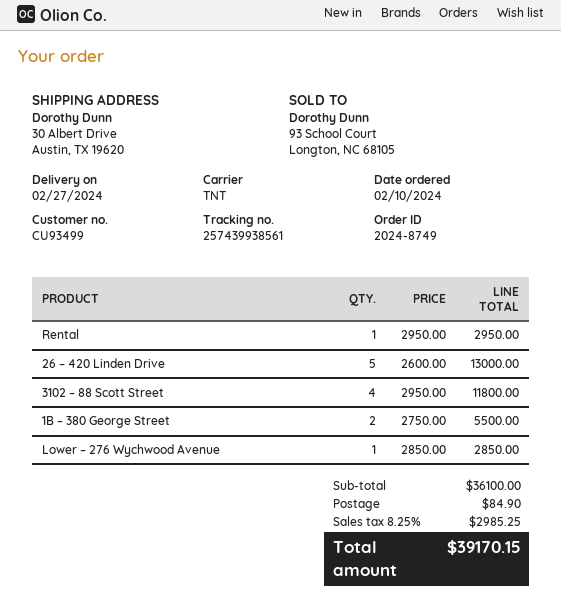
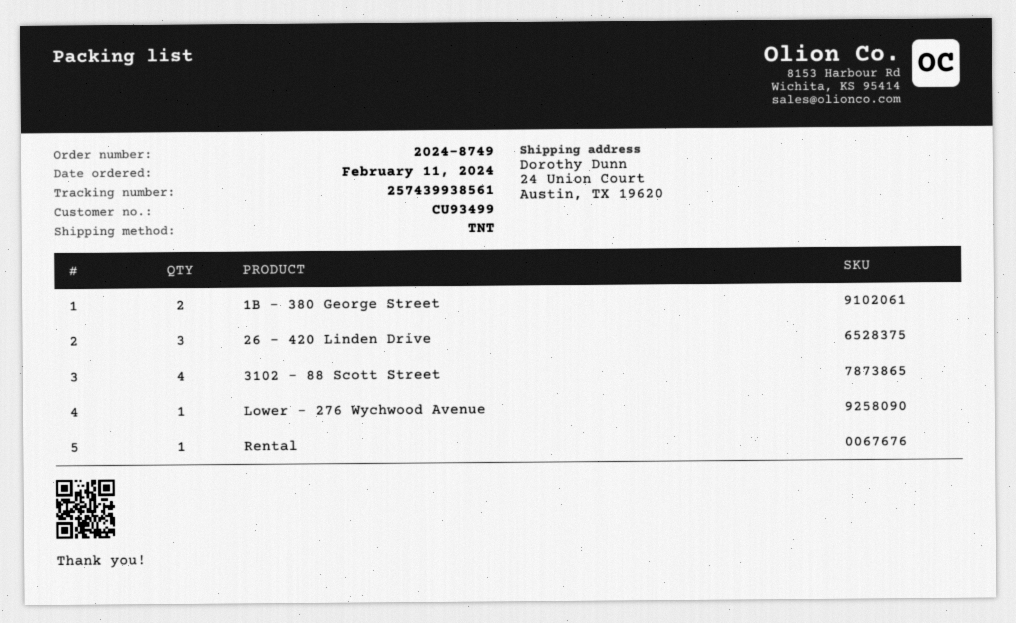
order date: 2024-02-10 -> 2024-02-11
ship to: 30 Albert Drive, Austin, TX 19620 -> 24 Union Court, Austin, TX 19620
26 – 420 Linden Drive: 5 -> 3

